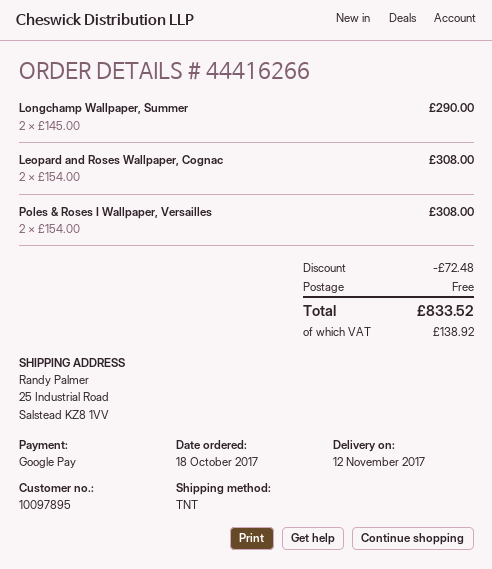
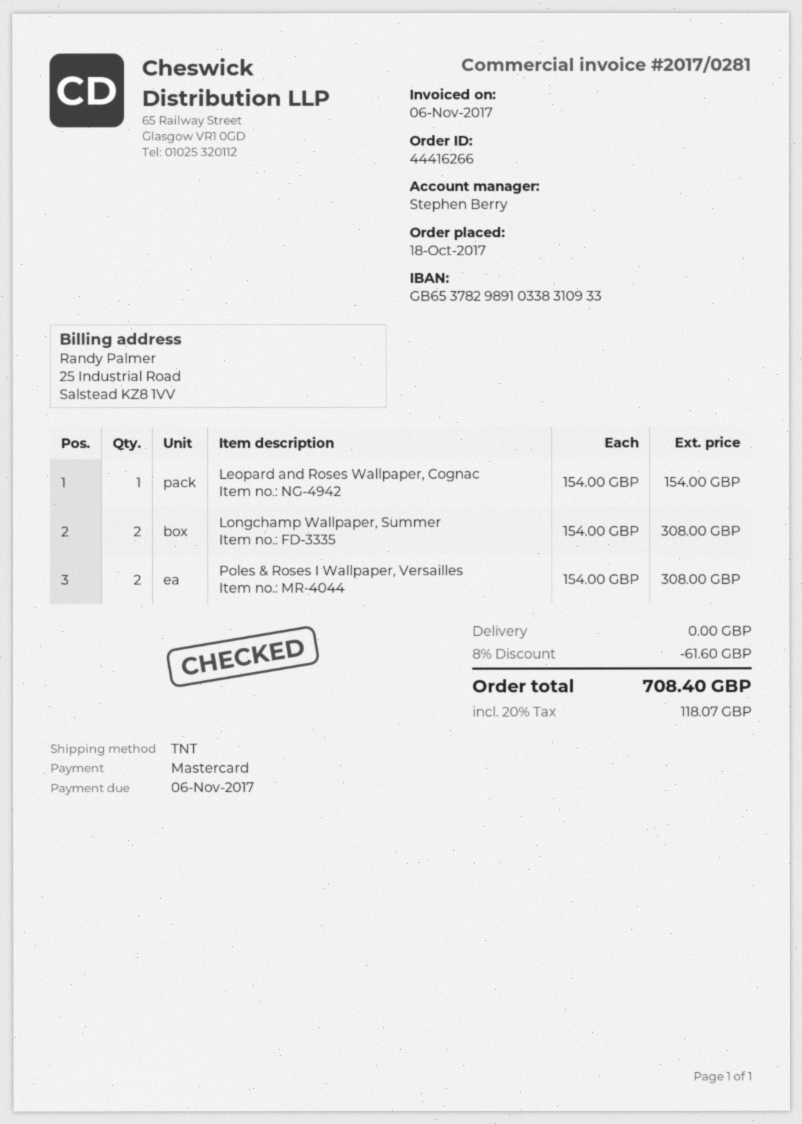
payment method: Google Pay -> Mastercard
Longchamp Wallpaper, Summer: 2 x 145.00 = 290.00 -> 2 x 154.00 = 308.00
Leopard and Roses Wallpaper, Cognac: 2 x 154.00 = 308.00 -> 1 x 154.00 = 154.00
discount: 72.48 -> 61.60
tax: 138.92 -> 118.07
total: 833.52 -> 708.40

